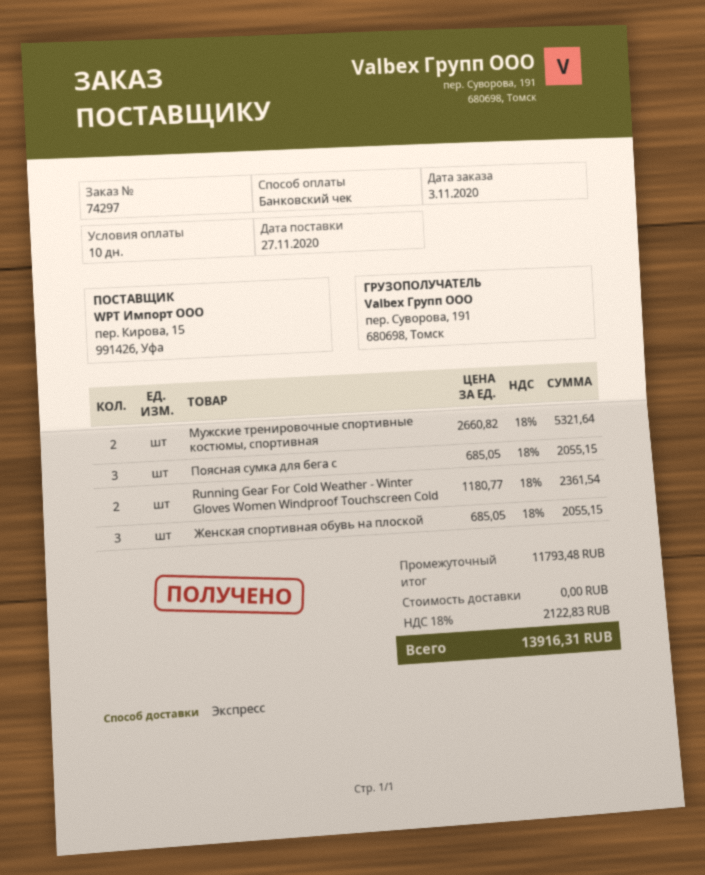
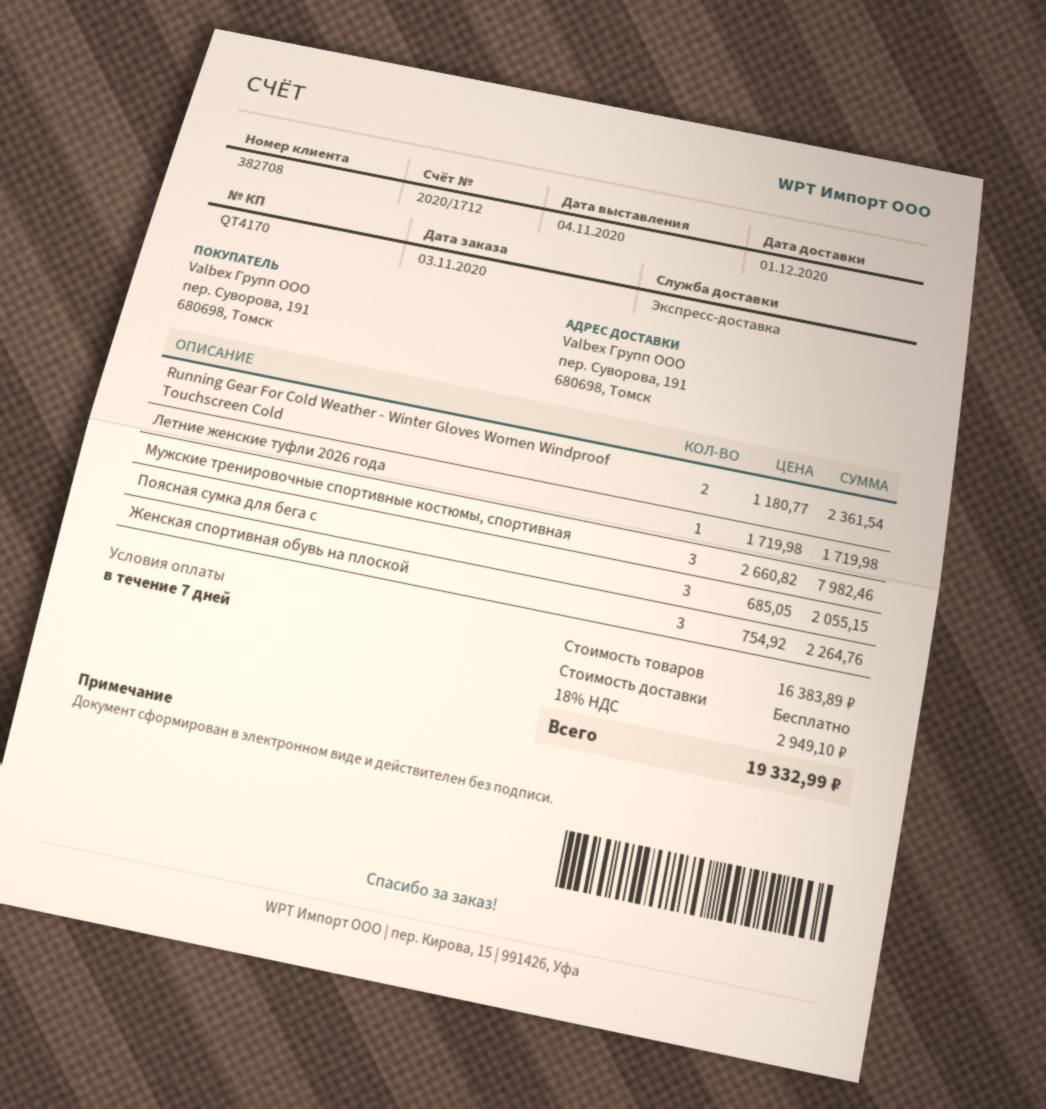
delivery date: 2020-11-27 -> 2020-12-01
payment terms: 10 days -> 7 days
Мужские тренировочные спортивные костюмы, спортивная: 2 x 2660.82 = 5321.64 -> 3 x 2660.82 = 7982.46
Женская спортивная обувь на плоской: 3 x 685.05 = 2055.15 -> 3 x 754.92 = 2264.76
Летние женские туфли 2026 года: none -> 1 x 1719.98 = 1719.98
subtotal: 11793.48 -> 16383.89
tax: 18% = 2122.83 -> 18% = 2949.10
total: 13916.31 -> 19332.99

